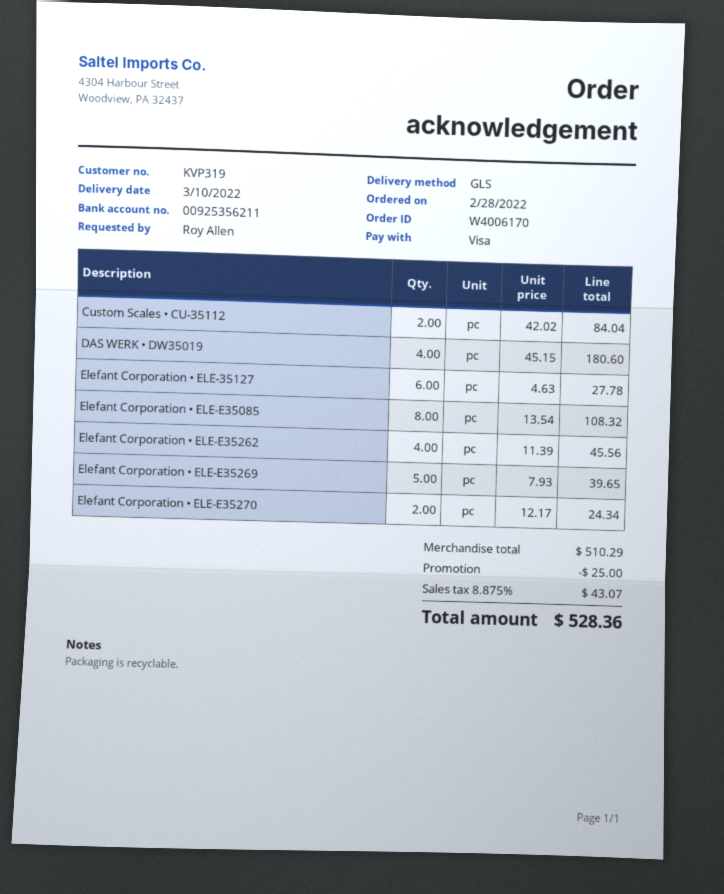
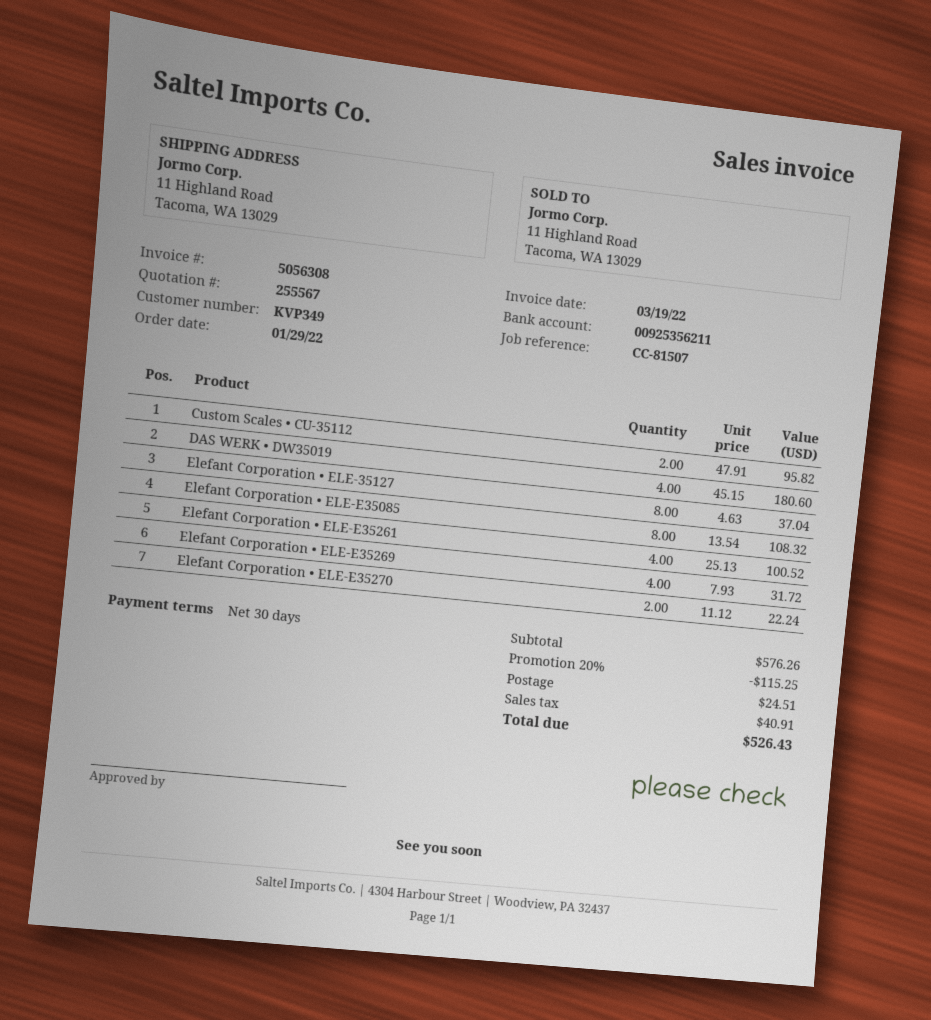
order date: 2022-02-28 -> 2022-01-29
customer number: KVP319 -> KVP349
Custom Scales • CU-35112: 2 x 42.02 = 84.04 -> 2 x 47.91 = 95.82
Elefant Corporation • ELE-35127: 6 x 4.63 = 27.78 -> 8 x 4.63 = 37.04
Elefant Corporation • ELE-E35262: 4 x 11.39 = 45.56 -> none
Elefant Corporation • ELE-E35269: 5 x 7.93 = 39.65 -> 4 x 7.93 = 31.72
Elefant Corporation • ELE-E35270: 2 x 12.17 = 24.34 -> 2 x 11.12 = 22.24
Elefant Corporation • ELE-E35261: none -> 4 x 25.13 = 100.52
subtotal: 510.29 -> 576.26
discount: 25.00 -> 115.25
shipping: none -> 24.51
tax: 43.07 -> 40.91
total: 528.36 -> 526.43

